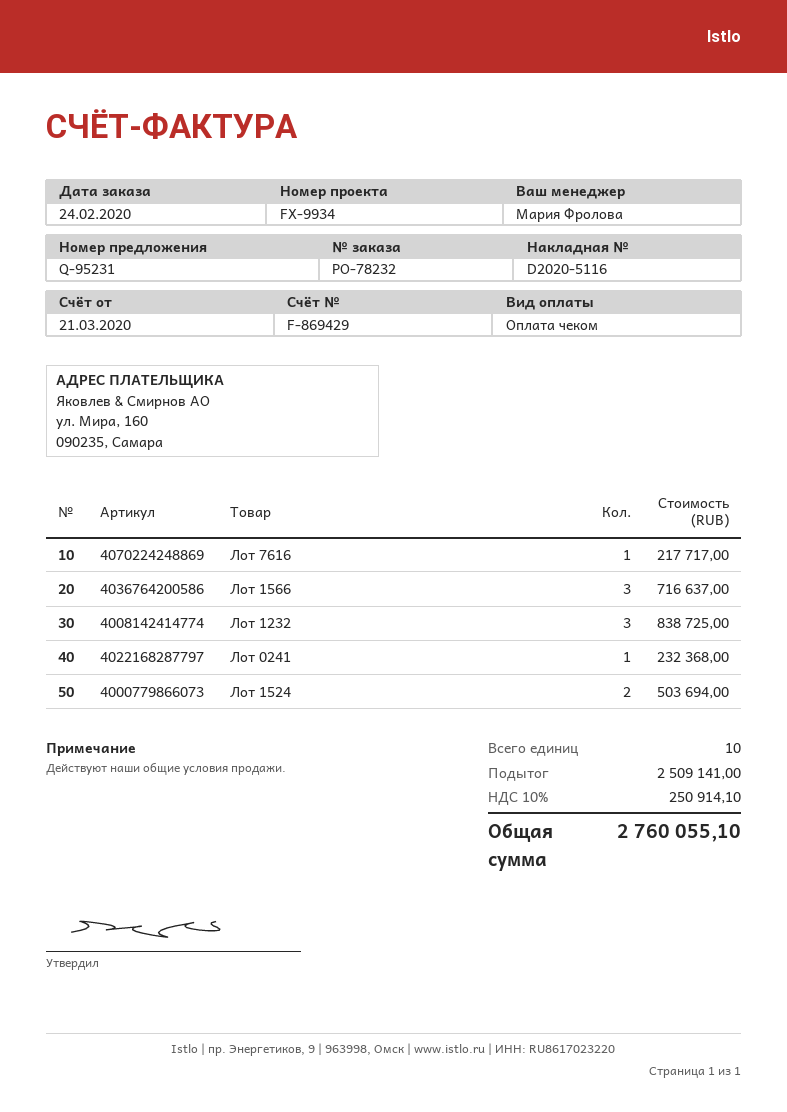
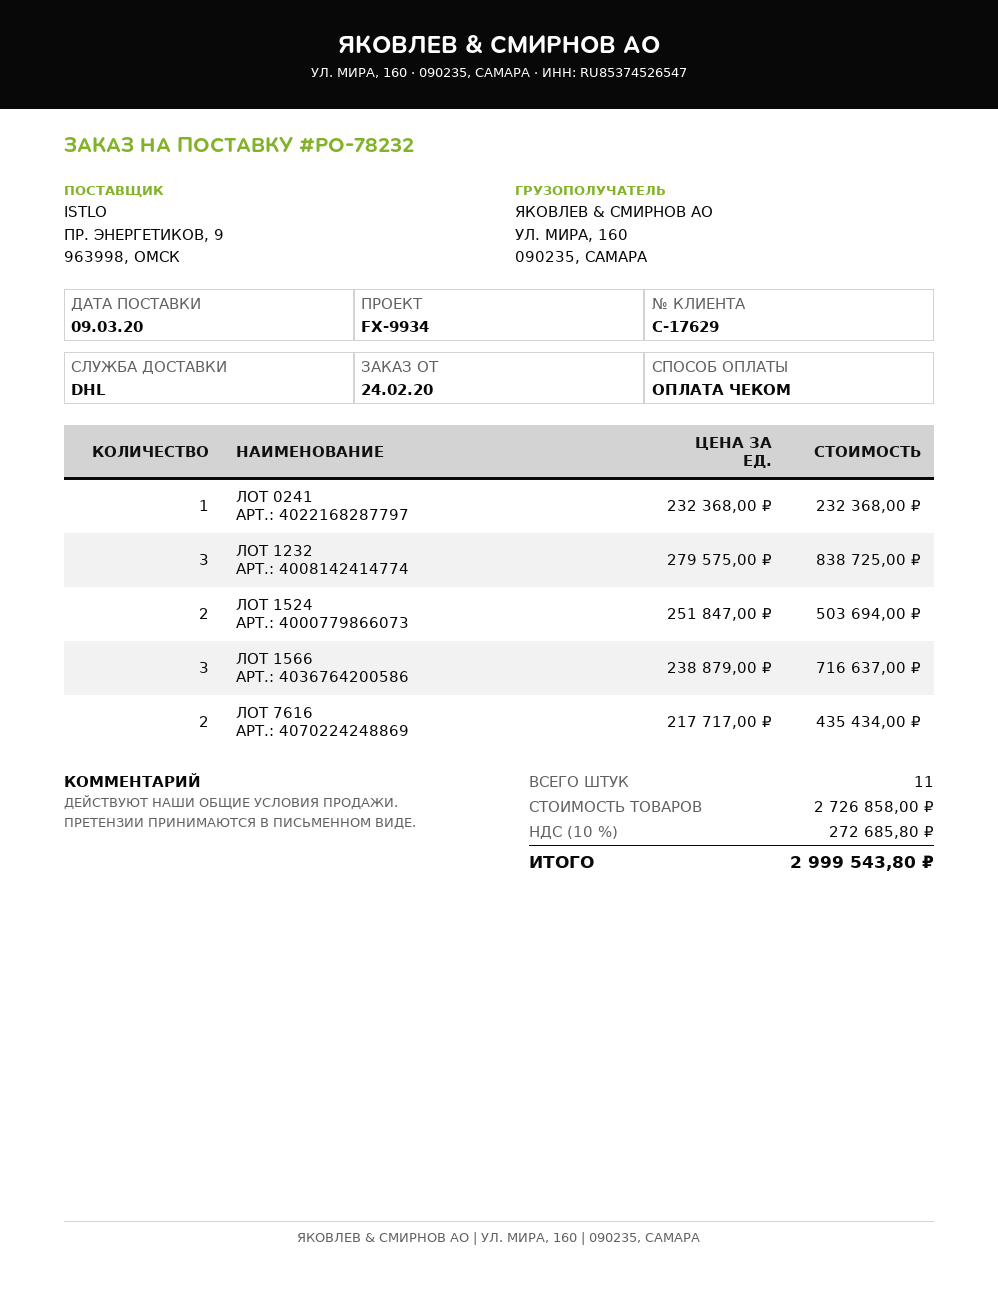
Лот 7616: 1 for 217717.00 -> 2 for 435434.00
total quantity: 10 -> 11
subtotal: 2509141.00 -> 2726858.00
tax: 10% = 250914.10 -> 10% = 272685.80
total: 2760055.10 -> 2999543.80

